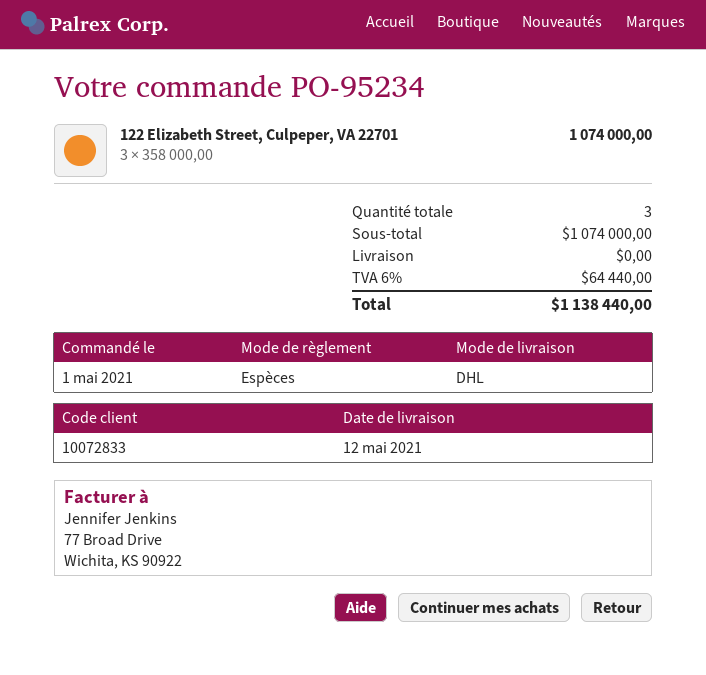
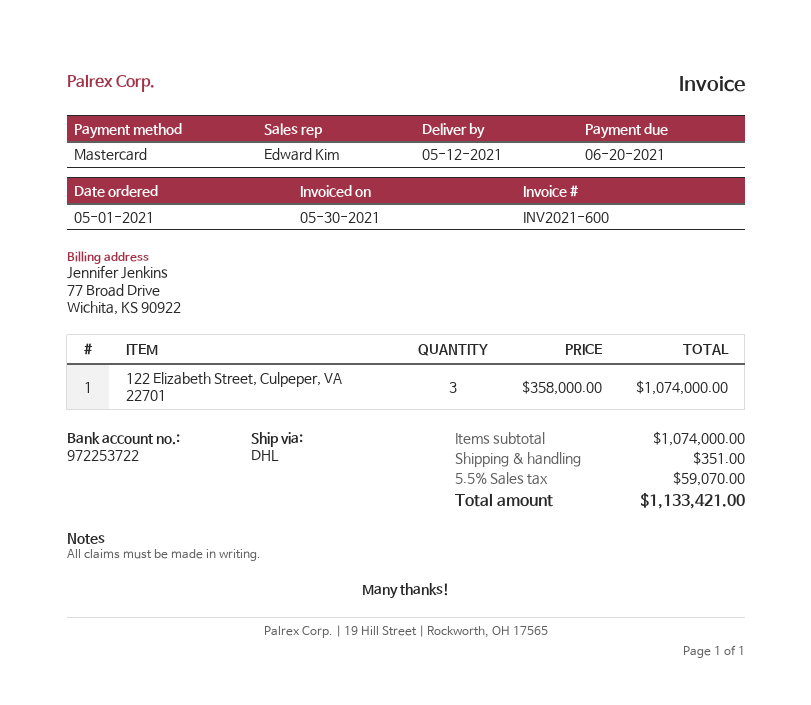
payment method: cash -> Mastercard
shipping: 0.00 -> 351.00
tax: 6% = 64440.00 -> 5.5% = 59070.00
total: 1138440.00 -> 1133421.00

